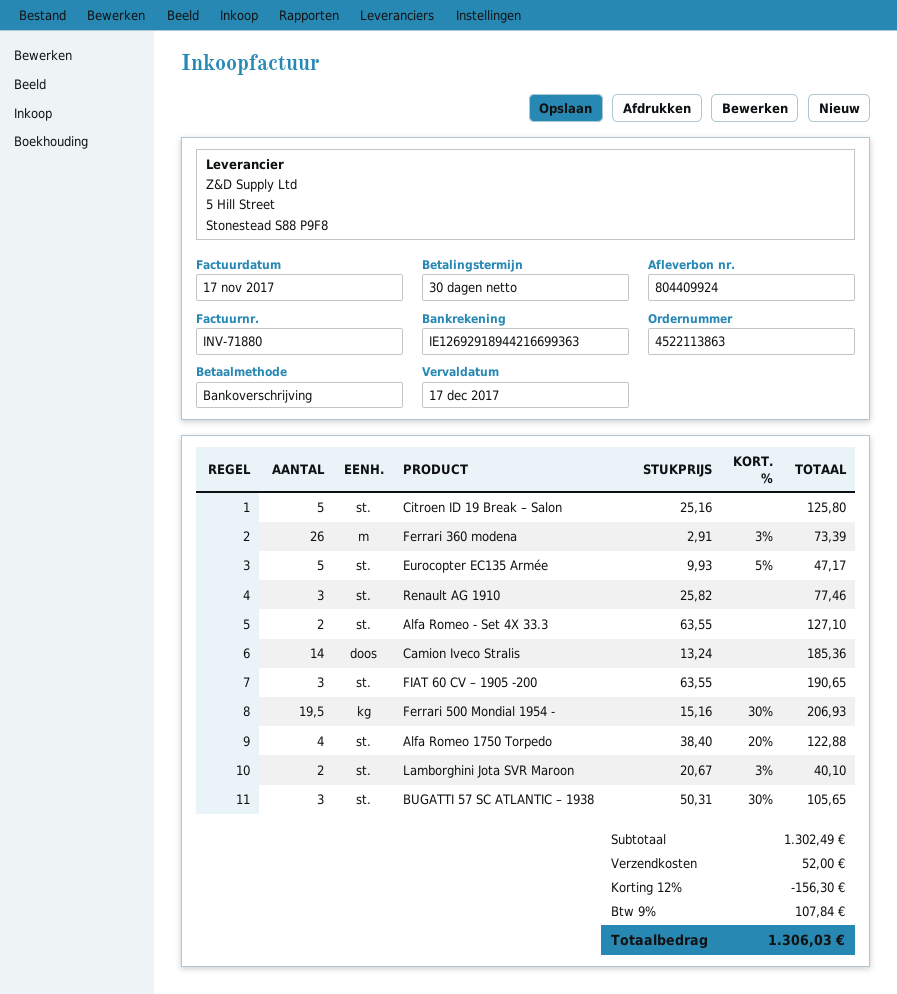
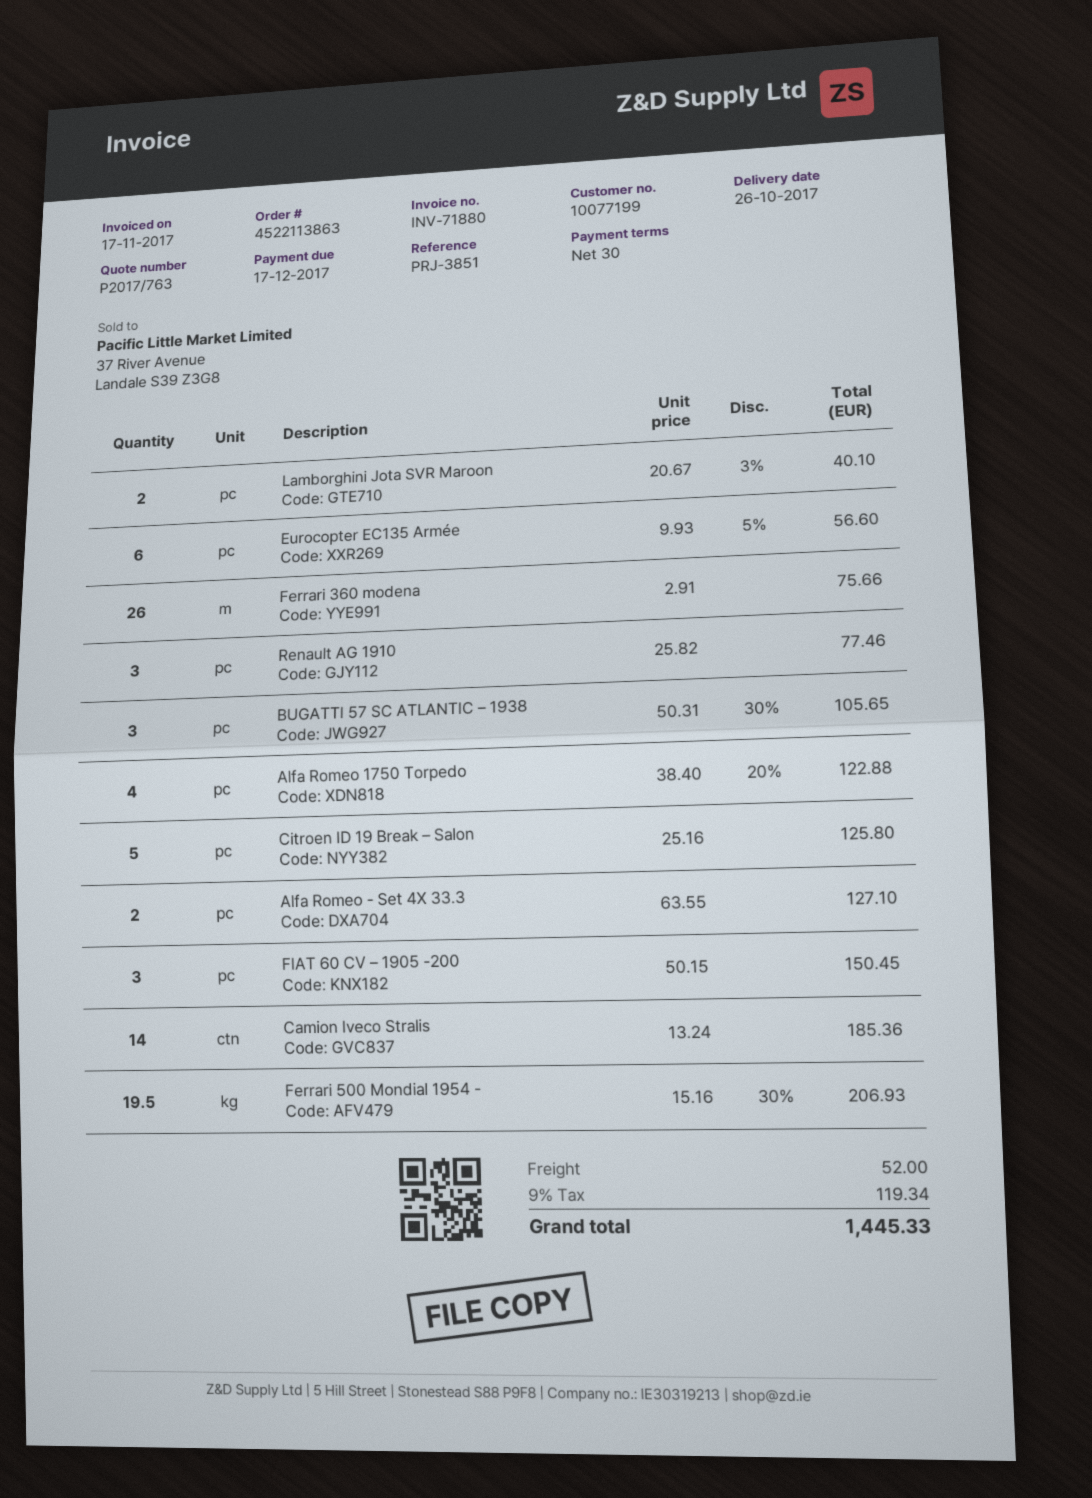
Ferrari 360 modena: 26 x 2.91 - 3% = 73.39 -> 26 x 2.91 = 75.66
Eurocopter EC135 Armée: 5 x 9.93 - 5% = 47.17 -> 6 x 9.93 - 5% = 56.60
FIAT 60 CV – 1905 -200: 3 x 63.55 = 190.65 -> 3 x 50.15 = 150.45
discount: 12% = 156.30 -> none
tax: 9% = 107.84 -> 9% = 119.34
total: 1306.03 -> 1445.33

